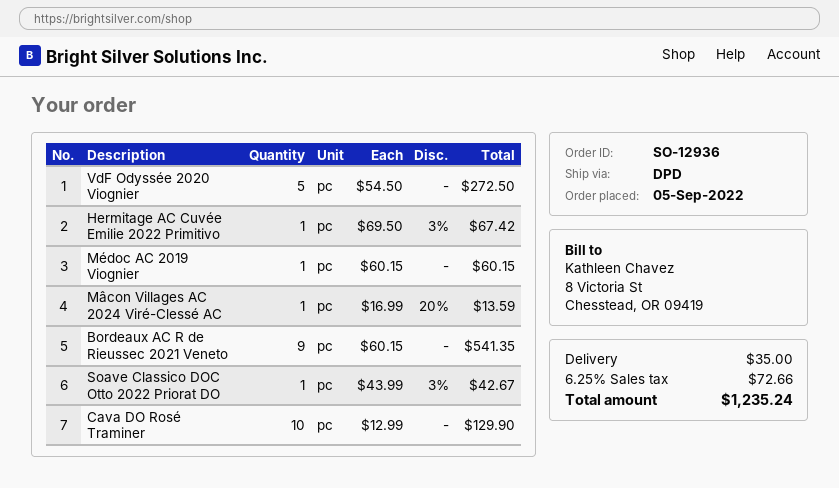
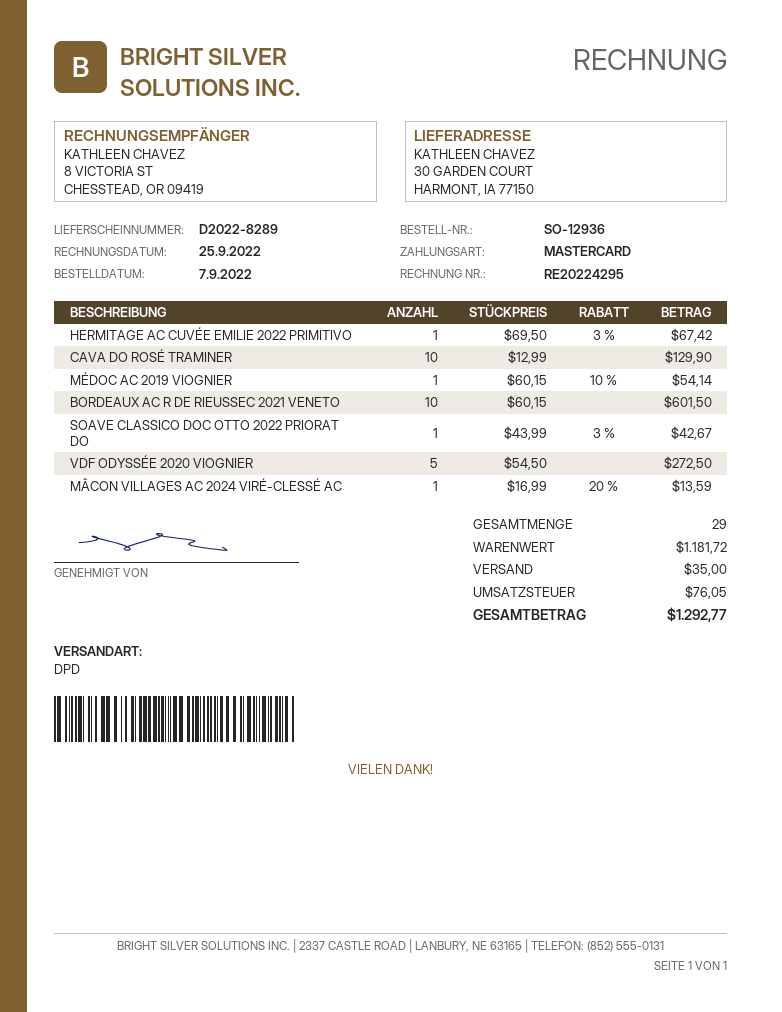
order date: 2022-09-05 -> 2022-09-07
Médoc AC 2019 Viognier: 1 x 60.15 = 60.15 -> 1 x 60.15 - 10% = 54.14
Bordeaux AC R de Rieussec 2021 Veneto: 9 x 60.15 = 541.35 -> 10 x 60.15 = 601.50
tax: 72.66 -> 76.05
total: 1235.24 -> 1292.77

